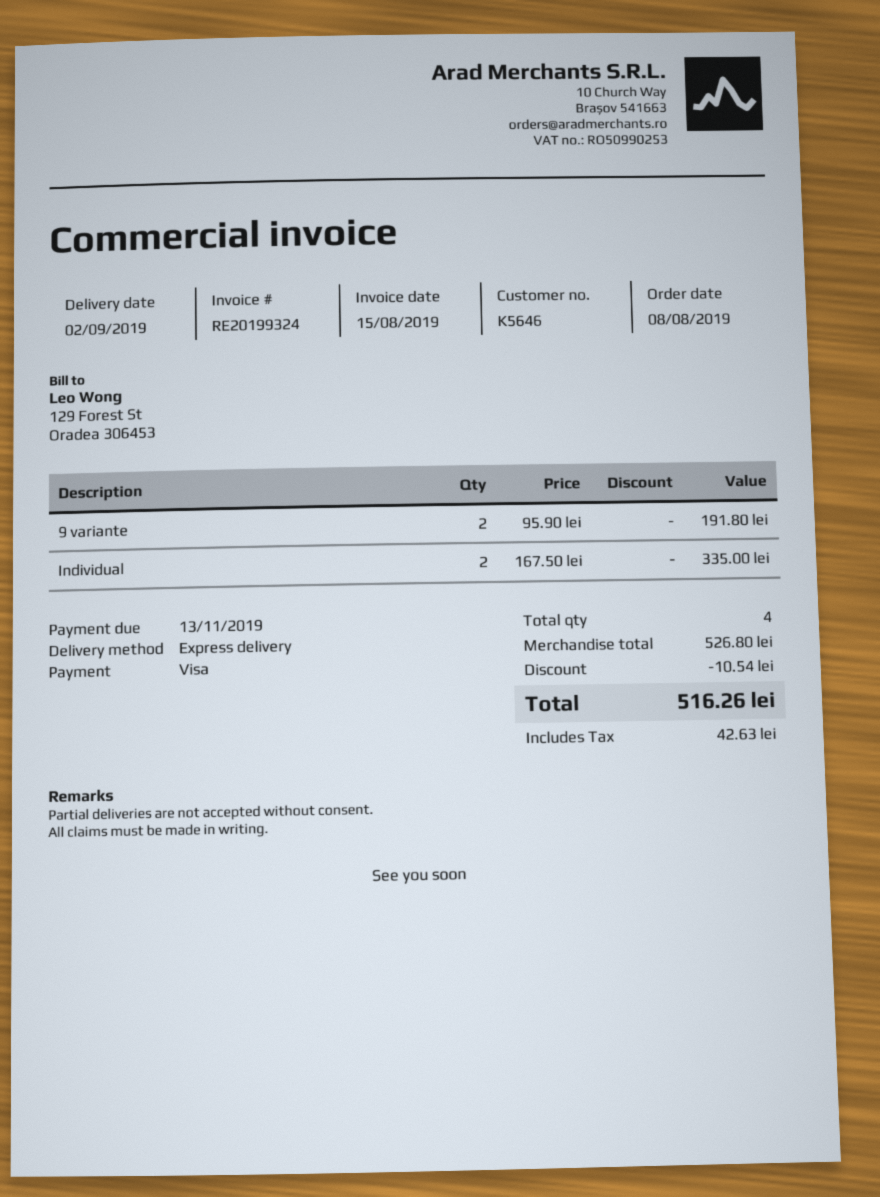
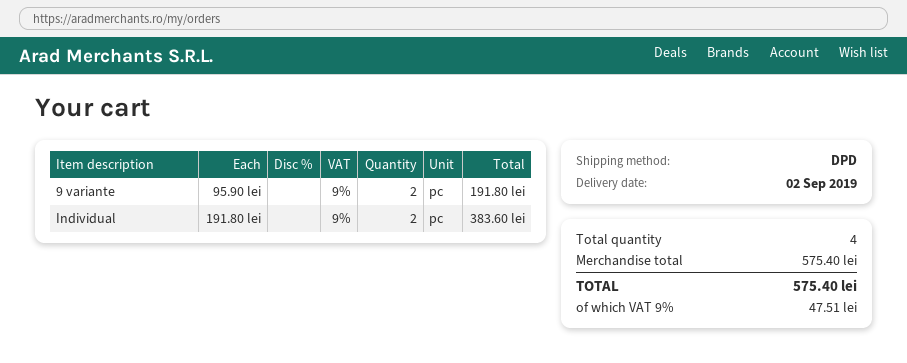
shipping method: express -> DPD
Individual: 2 x 167.50 = 335.00 -> 2 x 191.80 = 383.60
subtotal: 526.80 -> 575.40
discount: 10.54 -> none
tax: 42.63 -> 47.51
total: 516.26 -> 575.40

